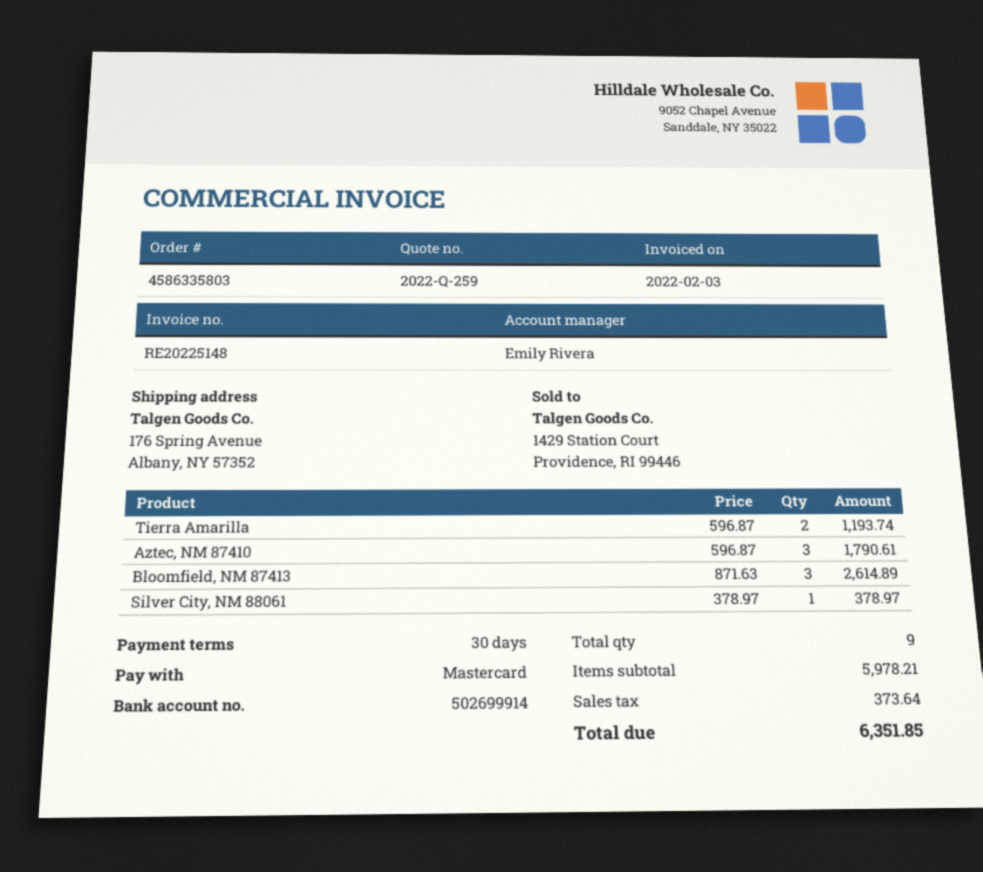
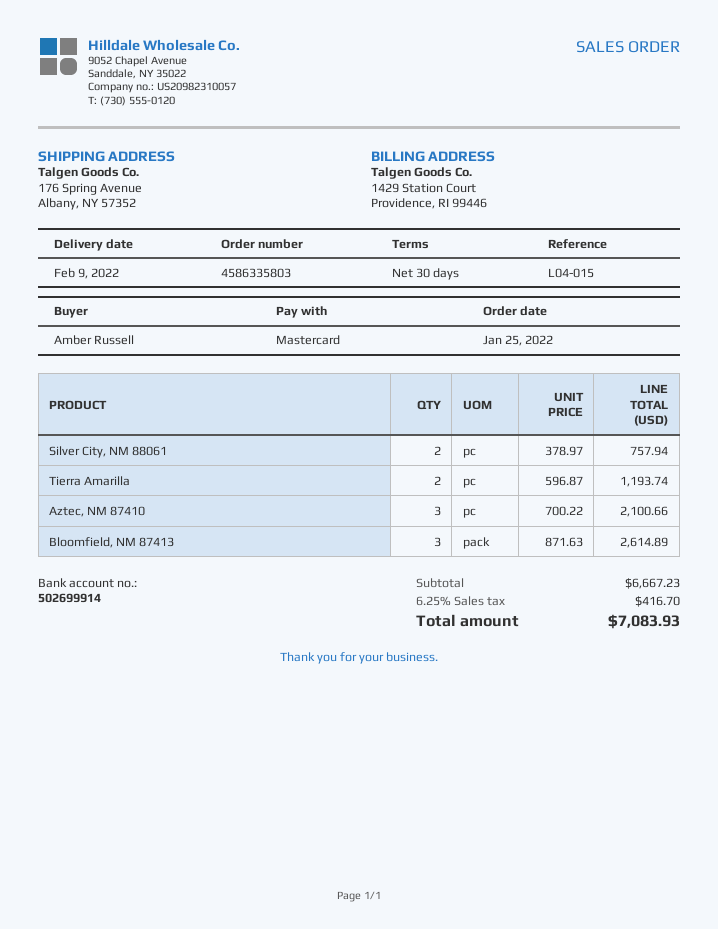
Aztec, NM 87410: 3 x 596.87 = 1790.61 -> 3 x 700.22 = 2100.66
Silver City, NM 88061: 1 x 378.97 = 378.97 -> 2 x 378.97 = 757.94
subtotal: 5978.21 -> 6667.23
tax: 373.64 -> 416.70
total: 6351.85 -> 7083.93

